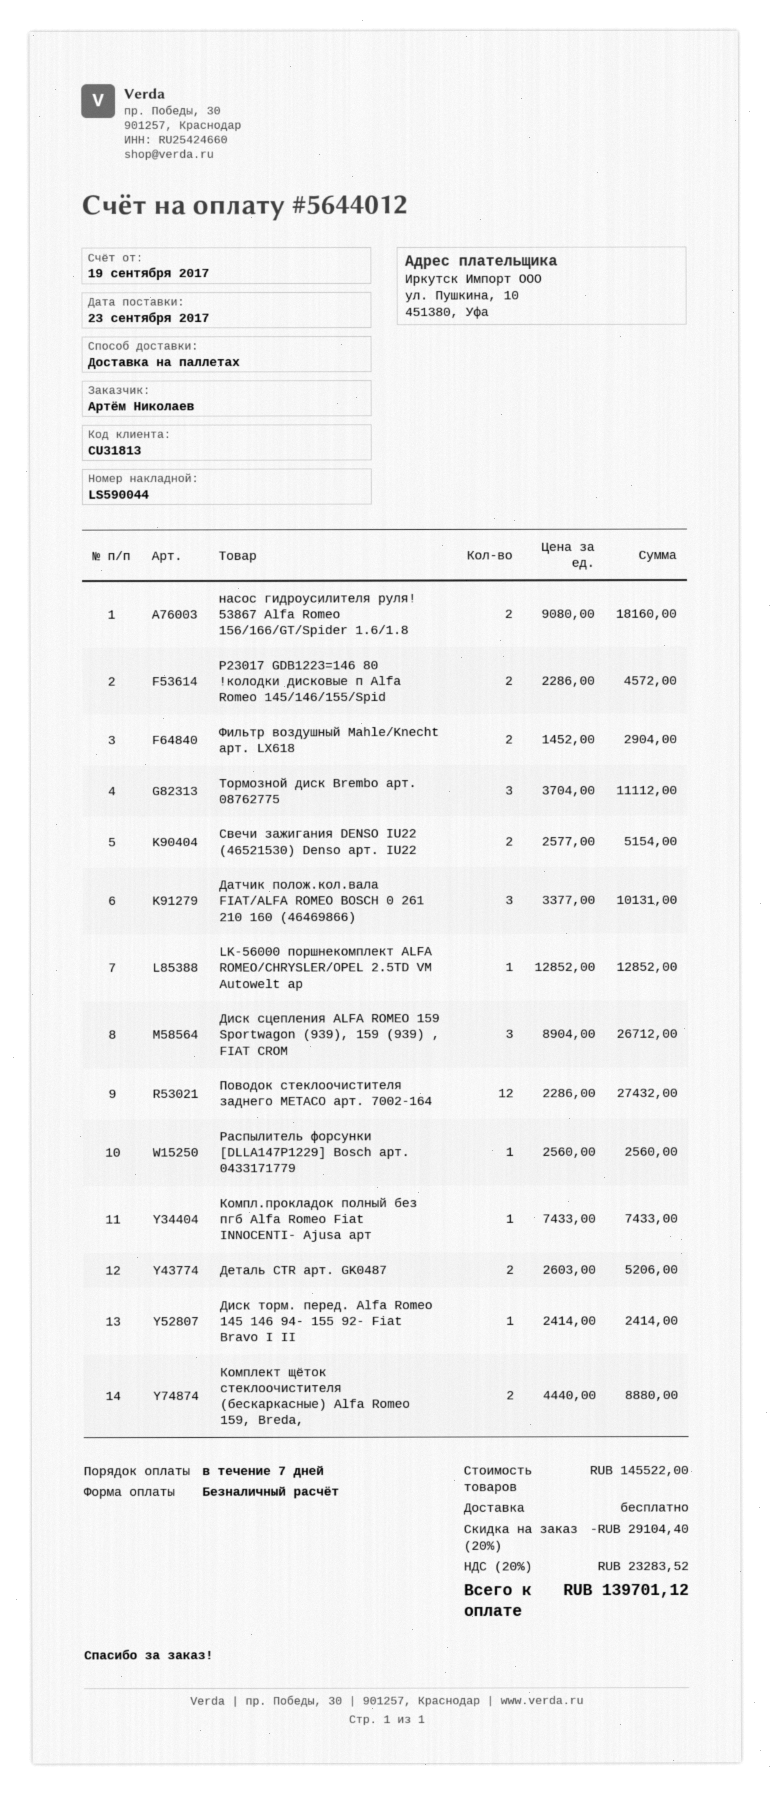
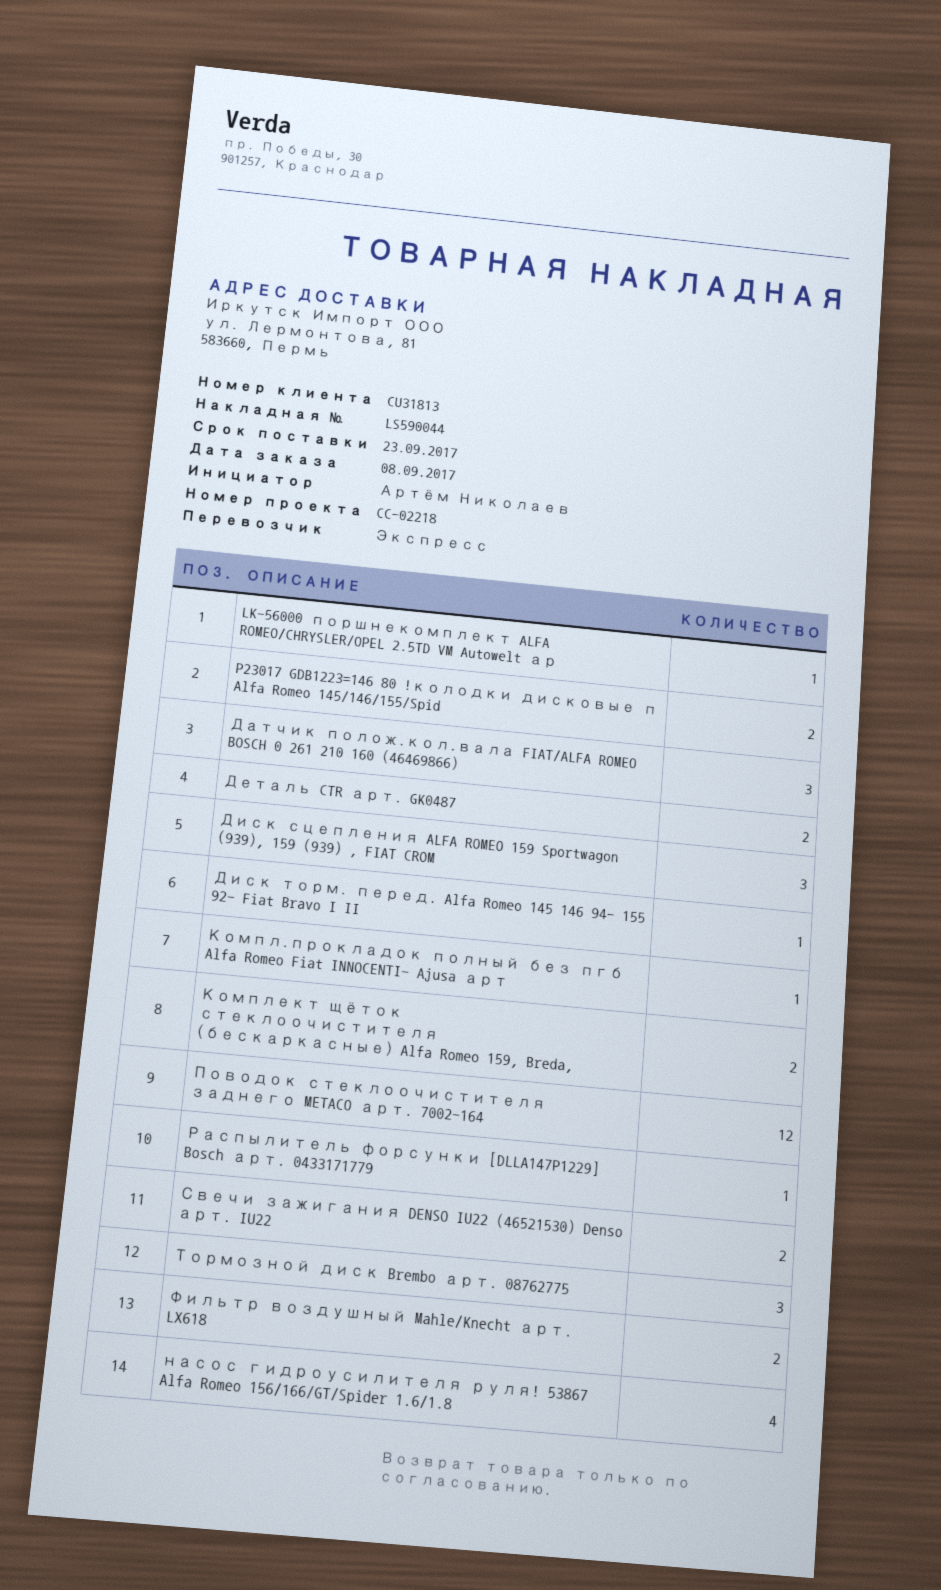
shipping method: pallet freight -> express
насос гидроусилителя руля! 53867 Alfa Romeo 156/166/GT/Spider 1.6/1.8: 2 -> 4

